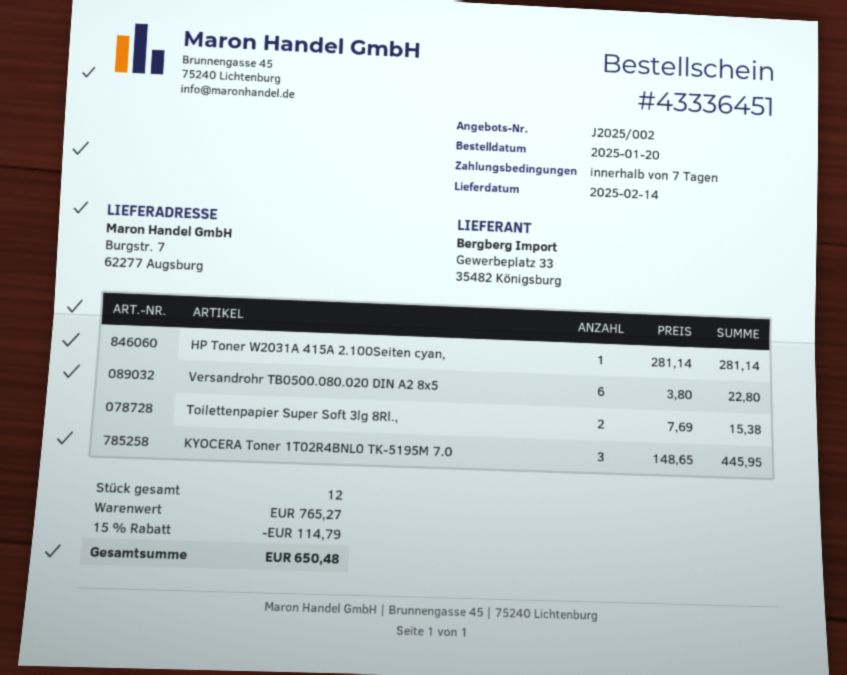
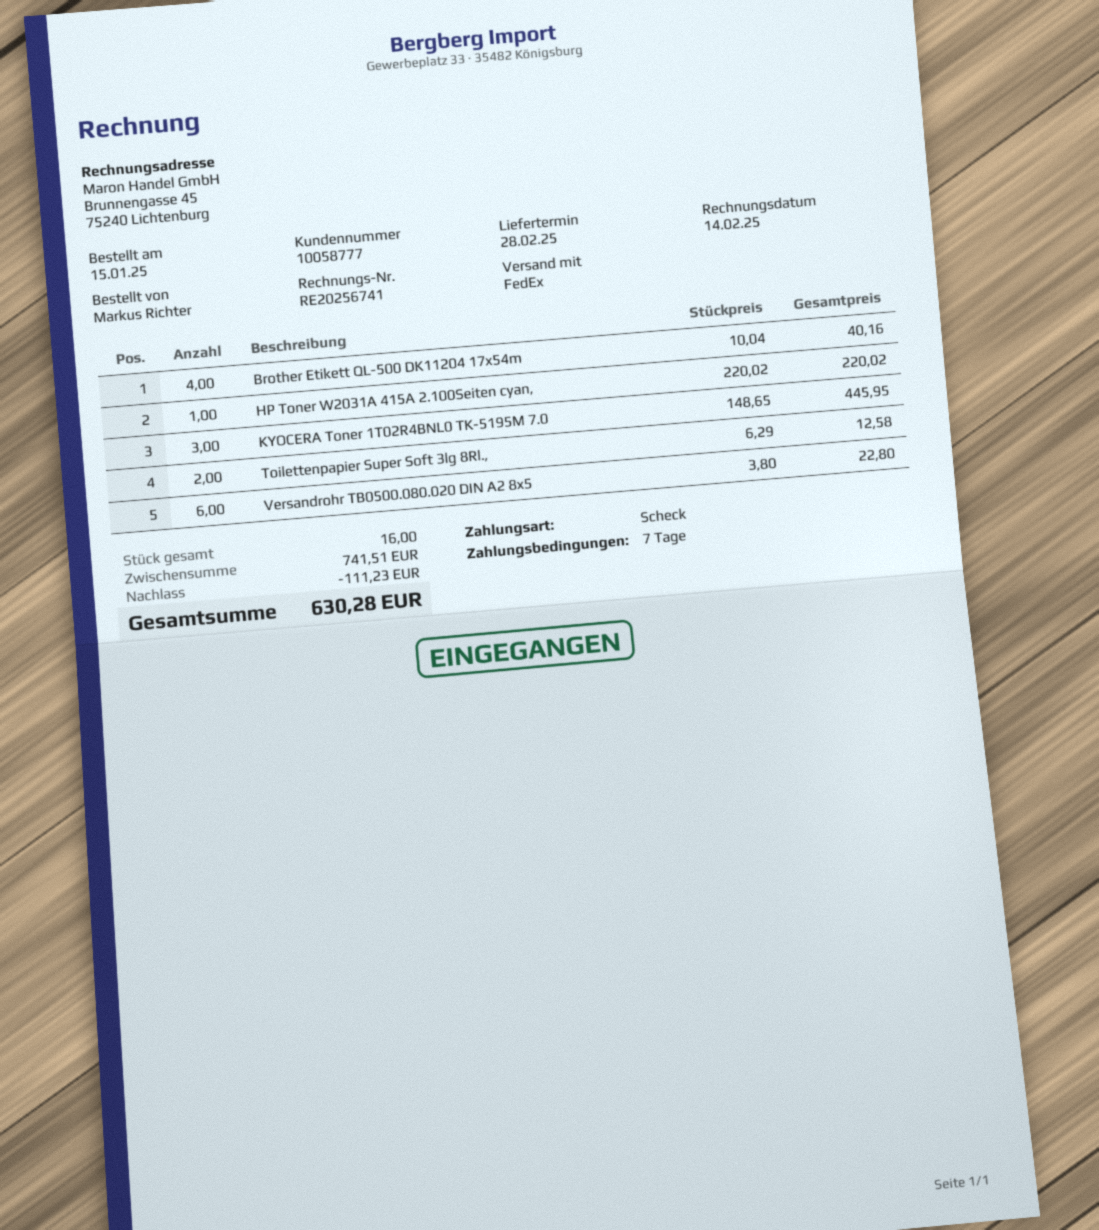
order date: 2025-01-20 -> 2025-01-15
delivery date: 2025-02-14 -> 2025-02-28
HP Toner W2031A 415A 2.100Seiten cyan,: 1 x 281.14 = 281.14 -> 1 x 220.02 = 220.02
Toilettenpapier Super Soft 3lg 8Rl.,: 2 x 7.69 = 15.38 -> 2 x 6.29 = 12.58
Brother Etikett QL-500 DK11204 17x54m: none -> 4 x 10.04 = 40.16
total quantity: 12 -> 16
subtotal: 765.27 -> 741.51
discount: 114.79 -> 111.23
total: 650.48 -> 630.28

